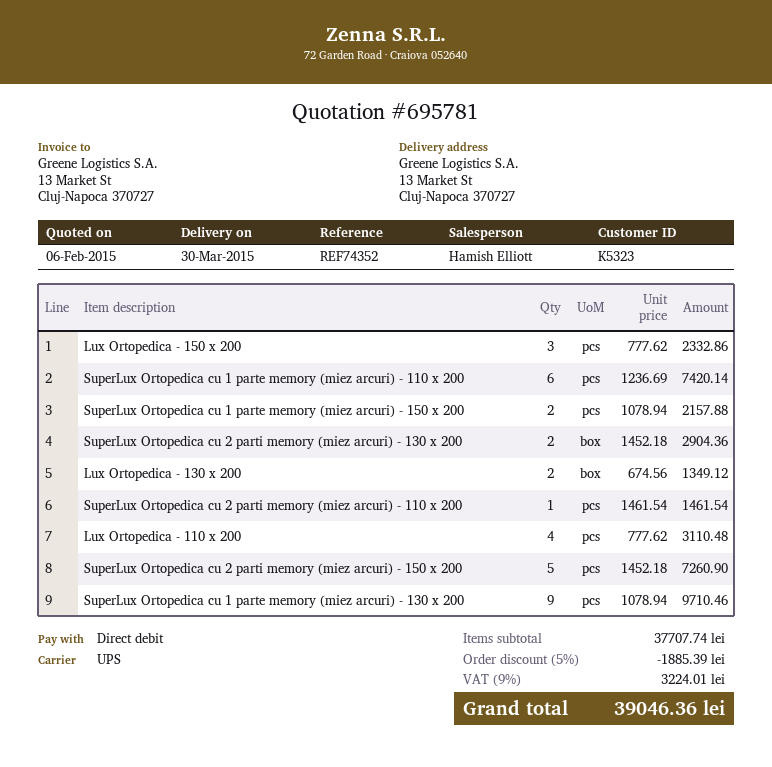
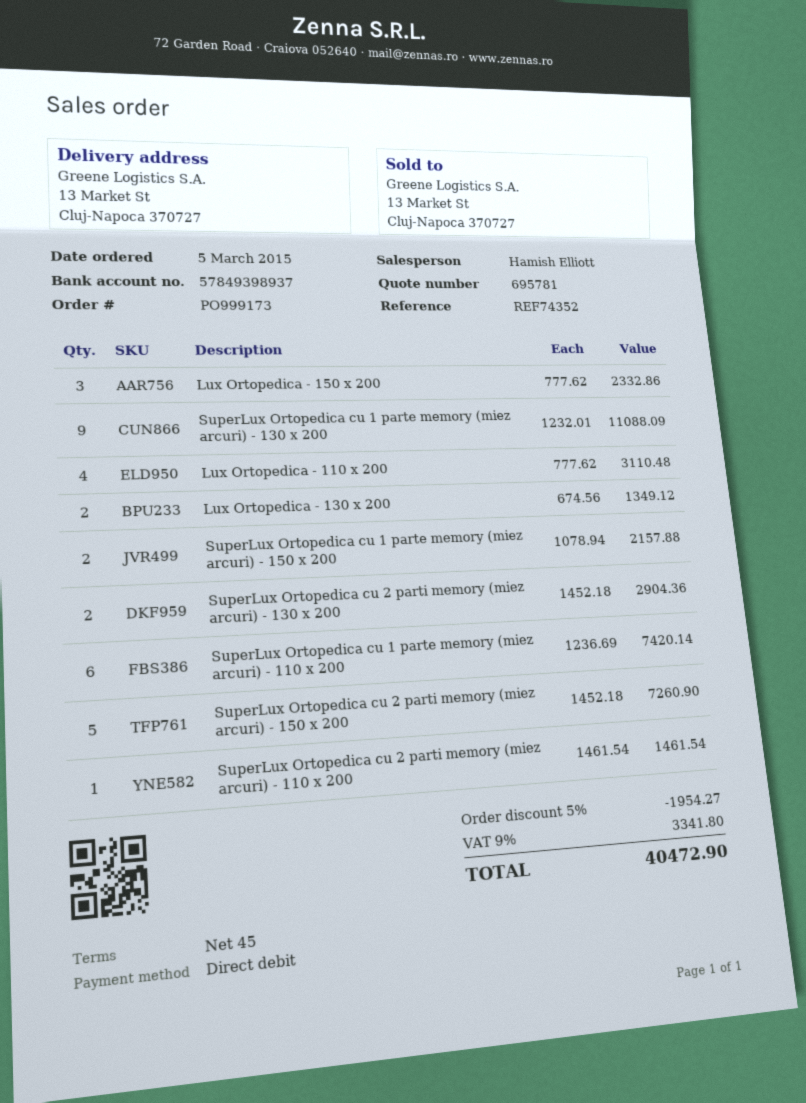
SuperLux Ortopedica cu 1 parte memory (miez arcuri) - 130 x 200: 9 x 1078.94 = 9710.46 -> 9 x 1232.01 = 11088.09
discount: 5% = 1885.39 -> 5% = 1954.27
tax: 9% = 3224.01 -> 9% = 3341.80
total: 39046.36 -> 40472.90

